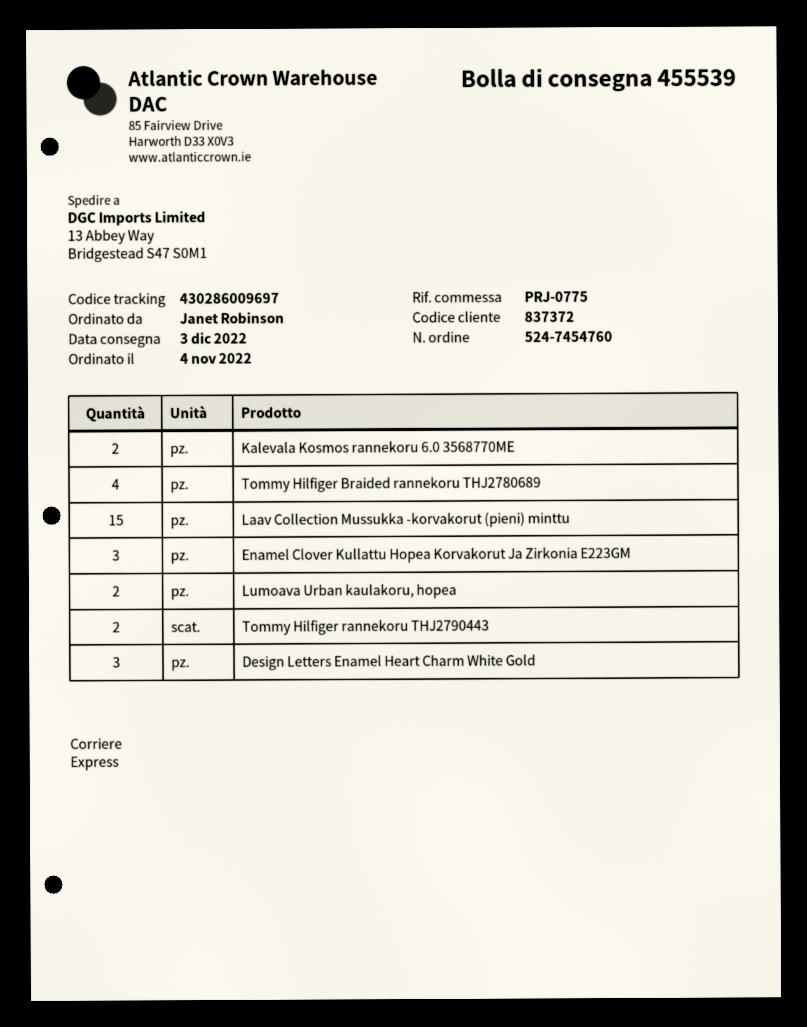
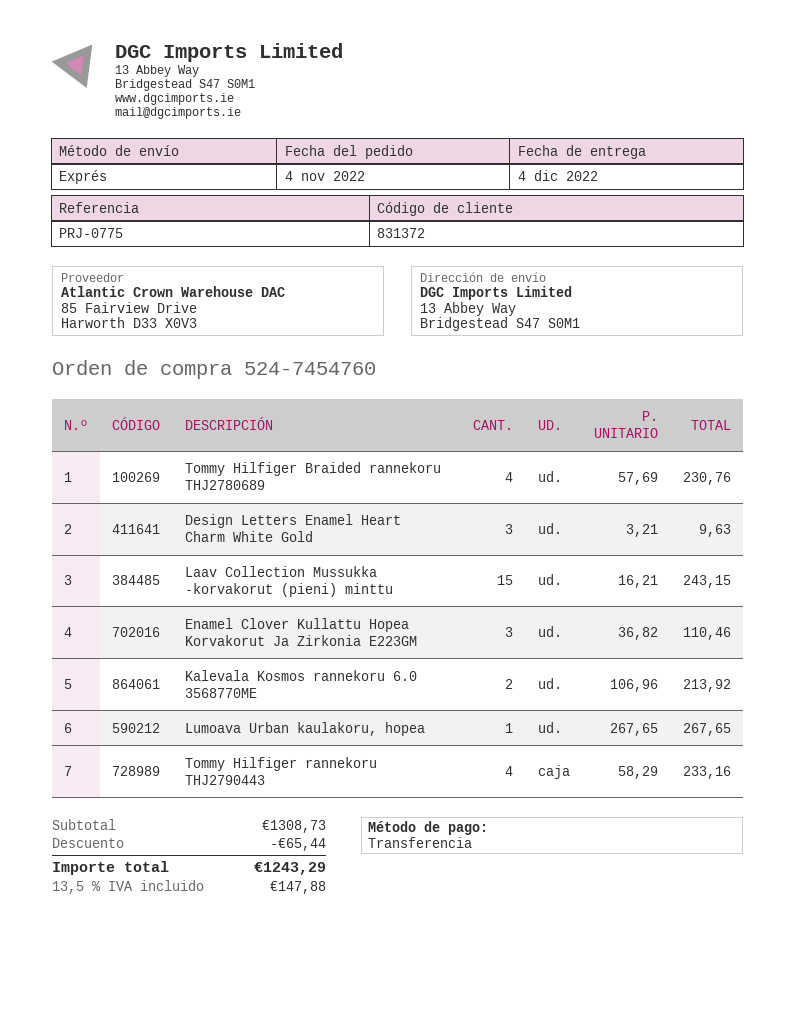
delivery date: 2022-12-03 -> 2022-12-04
customer number: 837372 -> 831372
Lumoava Urban kaulakoru, hopea: 2 -> 1
Tommy Hilfiger rannekoru THJ2790443: 2 -> 4

